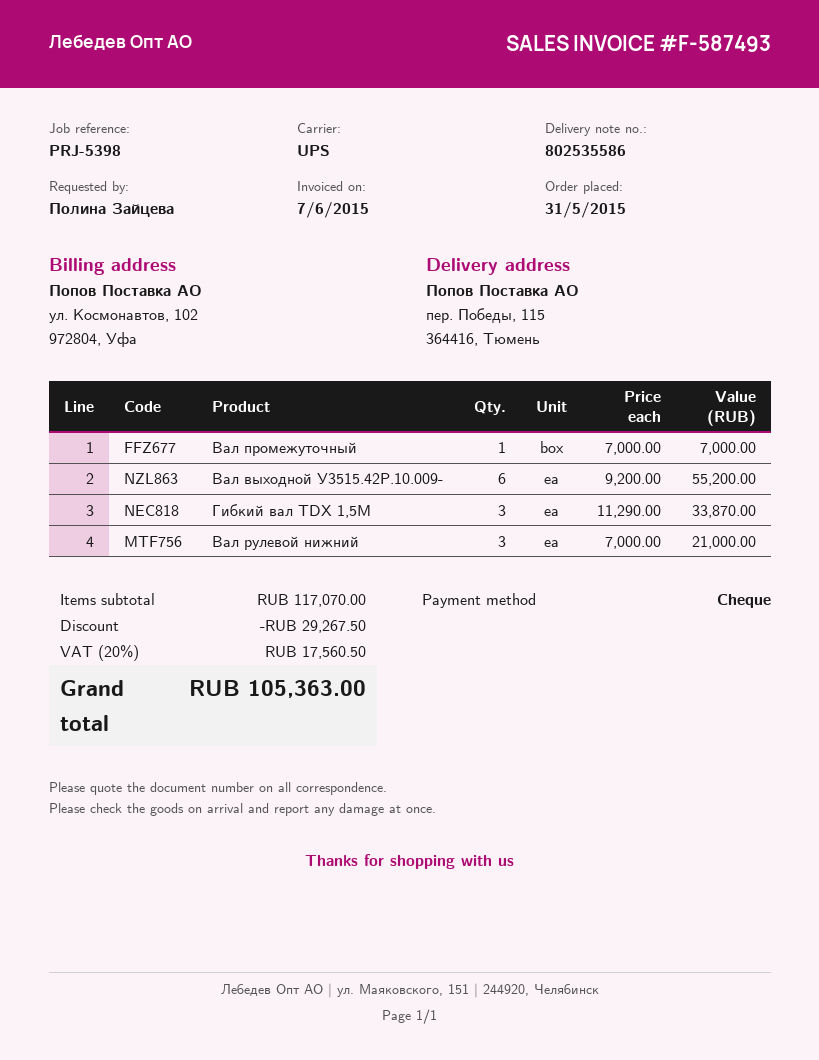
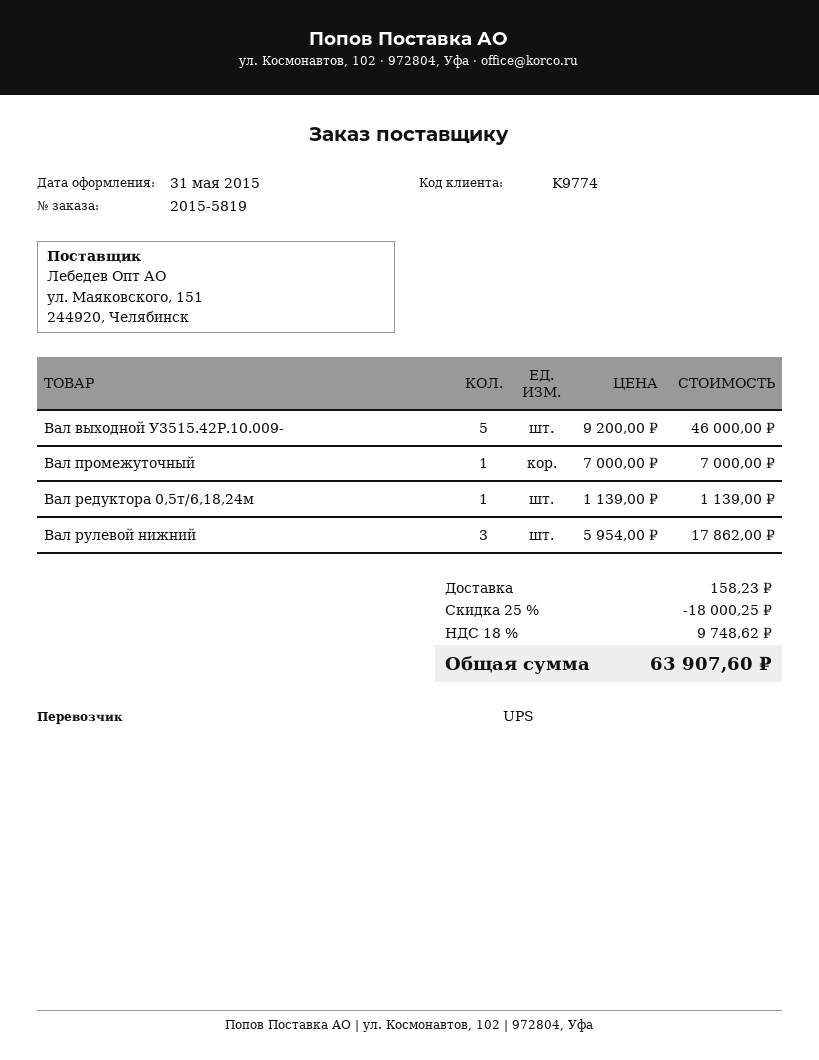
Вал выходной У3515.42Р.10.009-: 6 x 9200.00 = 55200.00 -> 5 x 9200.00 = 46000.00
Гибкий вал TDX 1,5M: 3 x 11290.00 = 33870.00 -> none
Вал рулевой нижний: 3 x 7000.00 = 21000.00 -> 3 x 5954.00 = 17862.00
Вал редуктора 0,5т/6,18,24м: none -> 1 x 1139.00 = 1139.00
discount: 29267.50 -> 18000.25
shipping: none -> 158.23
tax: 20% = 17560.50 -> 18% = 9748.62
total: 105363.00 -> 63907.60

